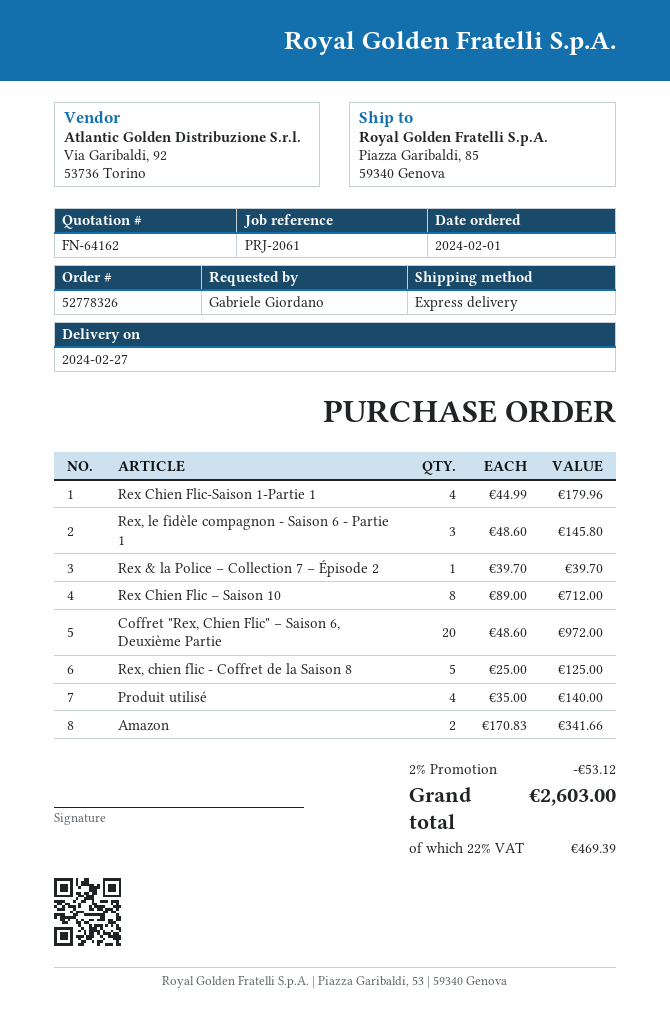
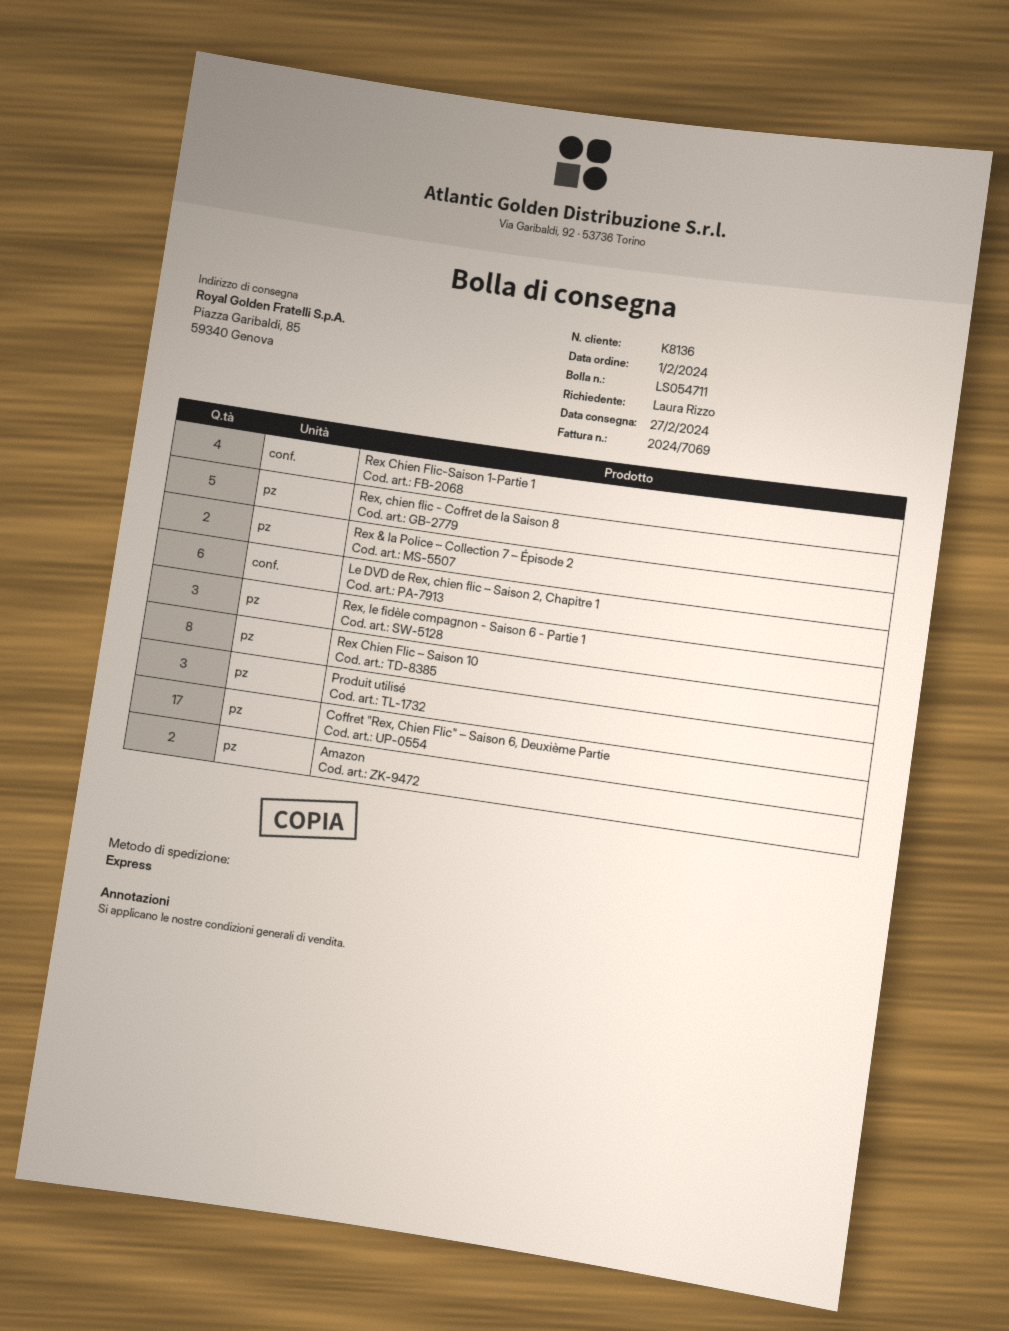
ordered by: Gabriele Giordano -> Laura Rizzo
Rex & la Police – Collection 7 – Épisode 2: 1 -> 2
Coffret "Rex, Chien Flic" – Saison 6, Deuxième Partie: 20 -> 17
Produit utilisé: 4 -> 3
Le DVD de Rex, chien flic – Saison 2, Chapitre 1: none -> 6

